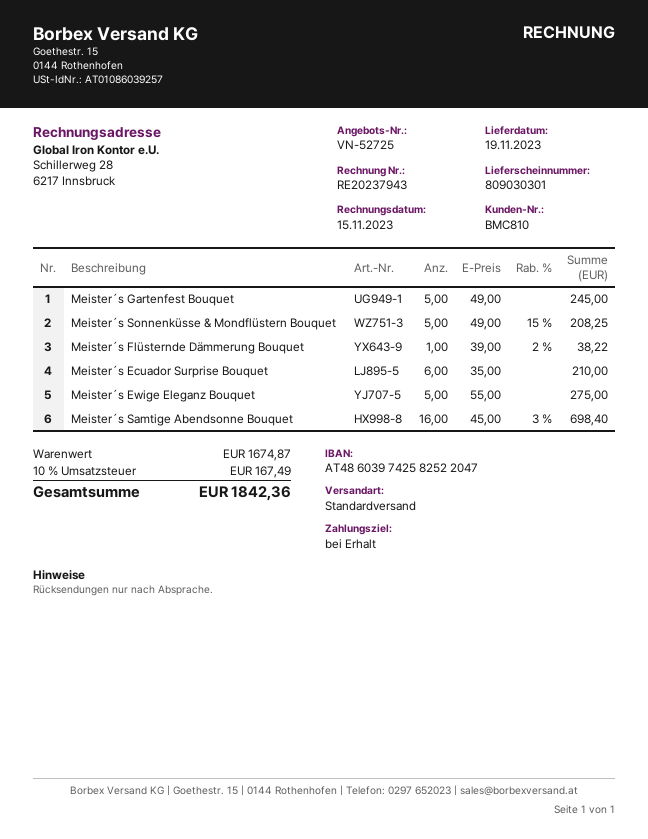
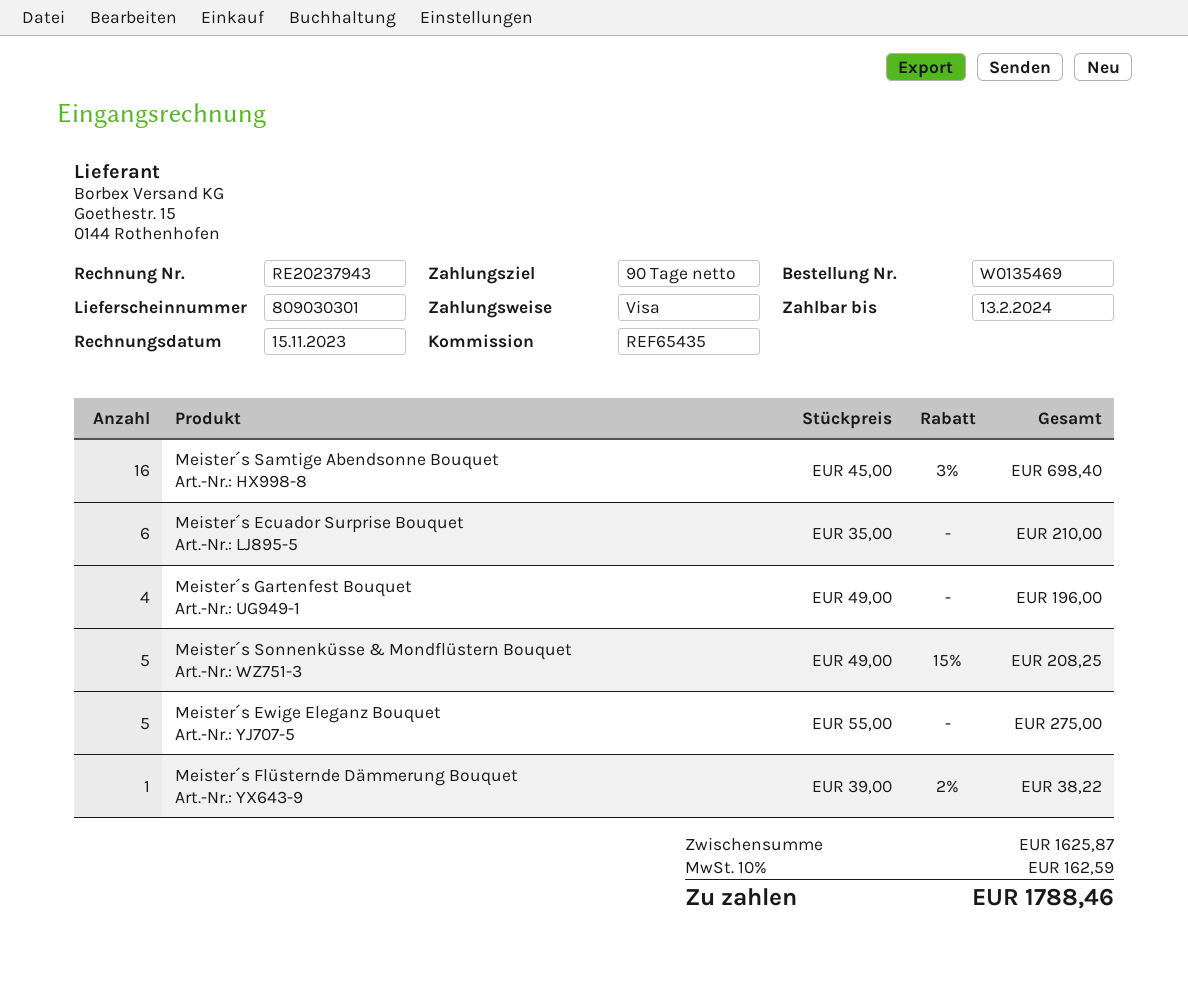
payment terms: on receipt -> 90 days
Meister´s Gartenfest Bouquet: 5 x 49.00 = 245.00 -> 4 x 49.00 = 196.00
subtotal: 1674.87 -> 1625.87
tax: 10% = 167.49 -> 10% = 162.59
total: 1842.36 -> 1788.46

